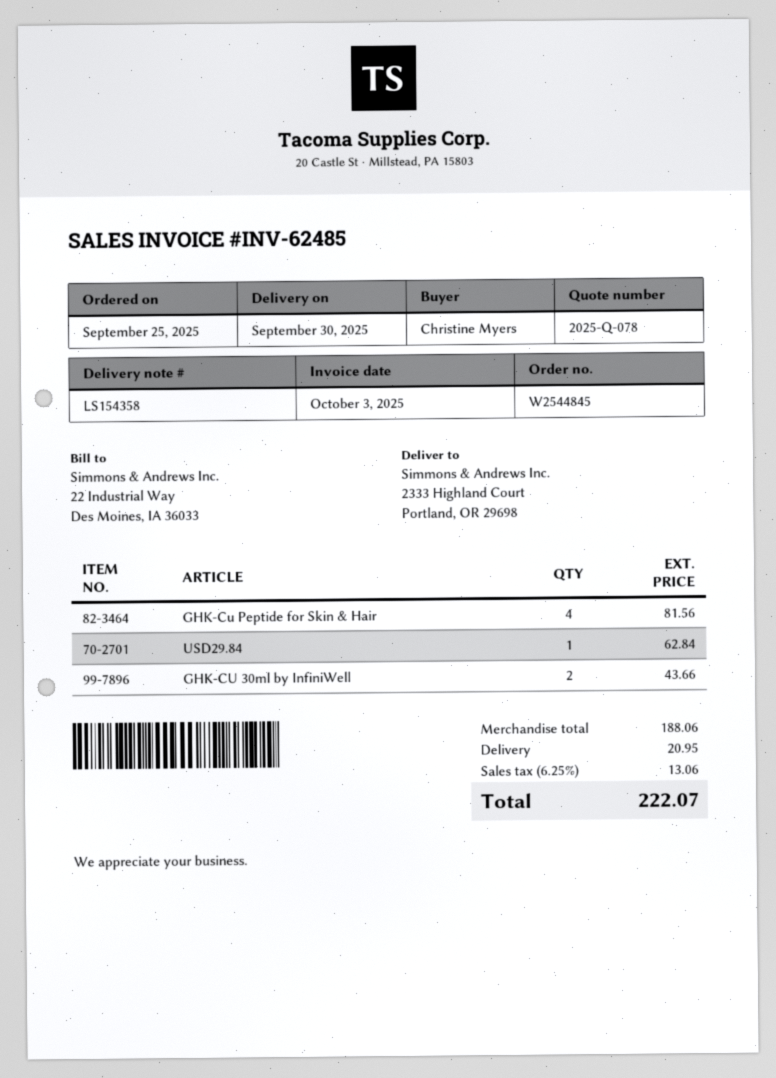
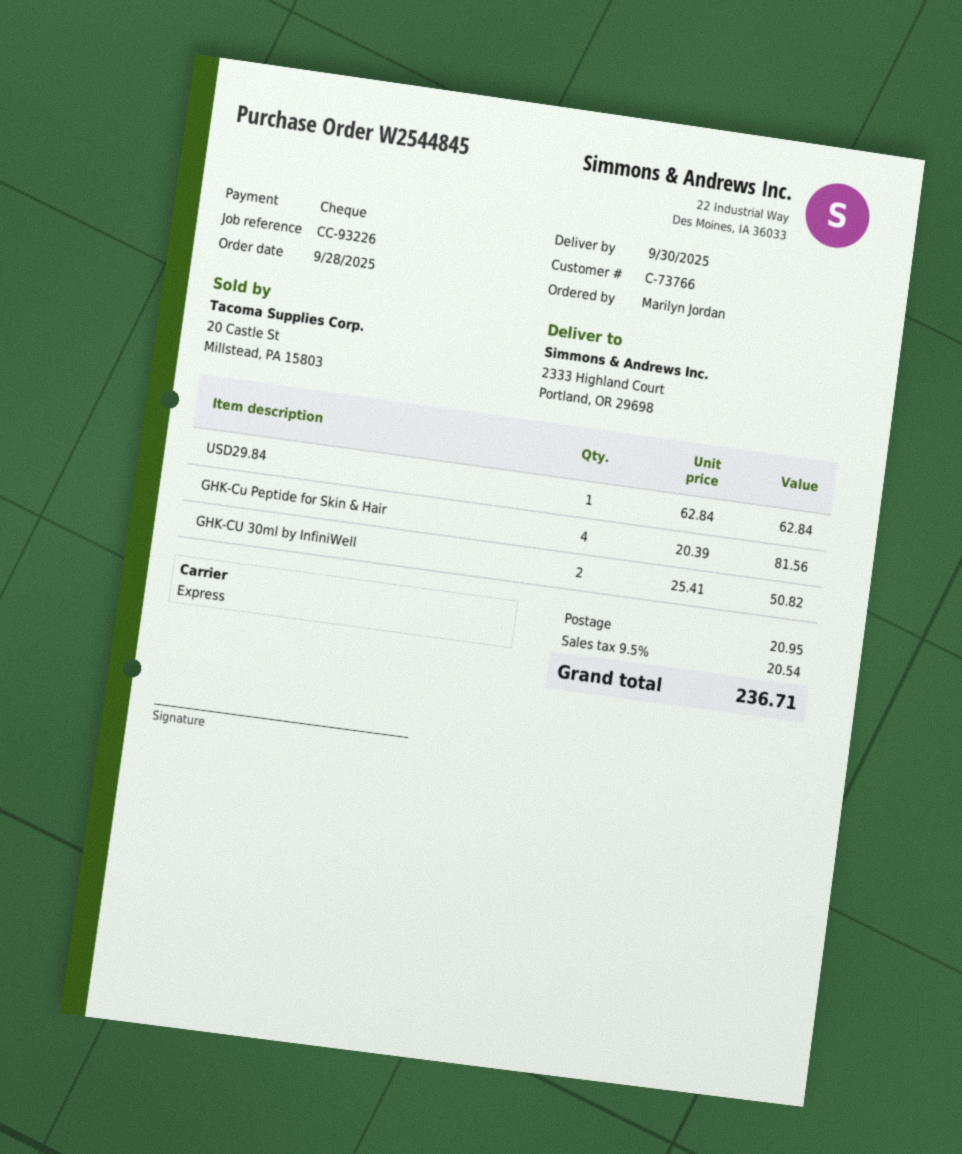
order date: 2025-09-25 -> 2025-09-28
ordered by: Christine Myers -> Marilyn Jordan
GHK-CU 30ml by InfiniWell: 2 for 43.66 -> 2 for 50.82
tax: 6.25% = 13.06 -> 9.5% = 20.54
total: 222.07 -> 236.71

